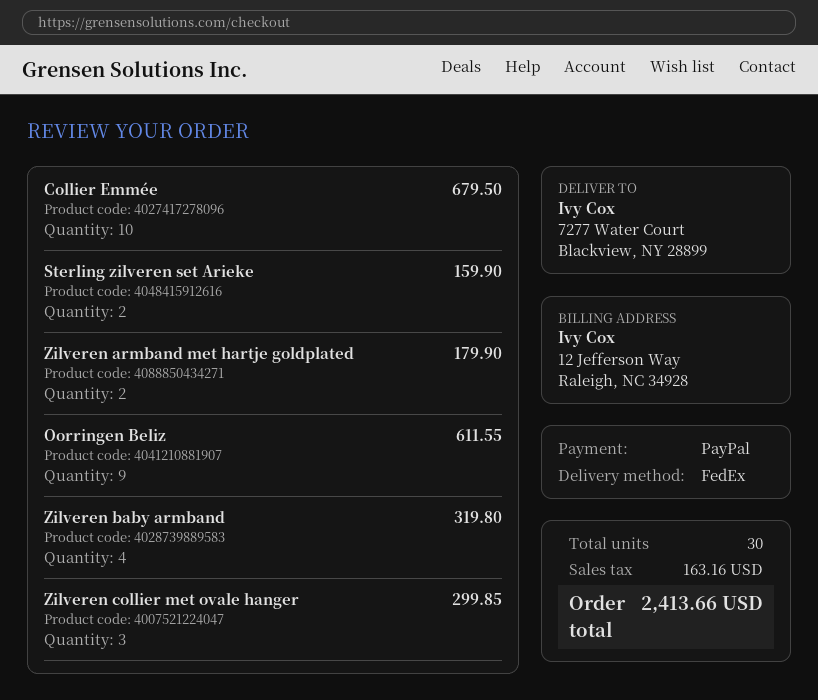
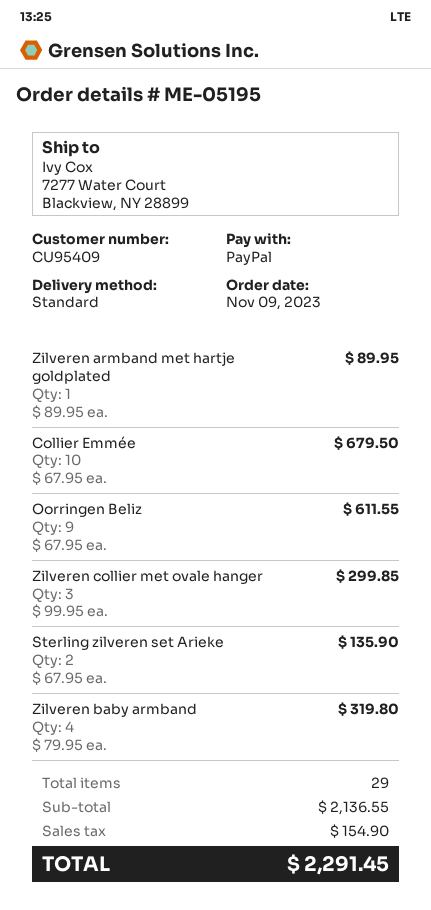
shipping method: FedEx -> standard
Sterling zilveren set Arieke: 2 for 159.90 -> 2 for 135.90
Zilveren armband met hartje goldplated: 2 for 179.90 -> 1 for 89.95
total quantity: 30 -> 29
tax: 163.16 -> 154.90
total: 2413.66 -> 2291.45

